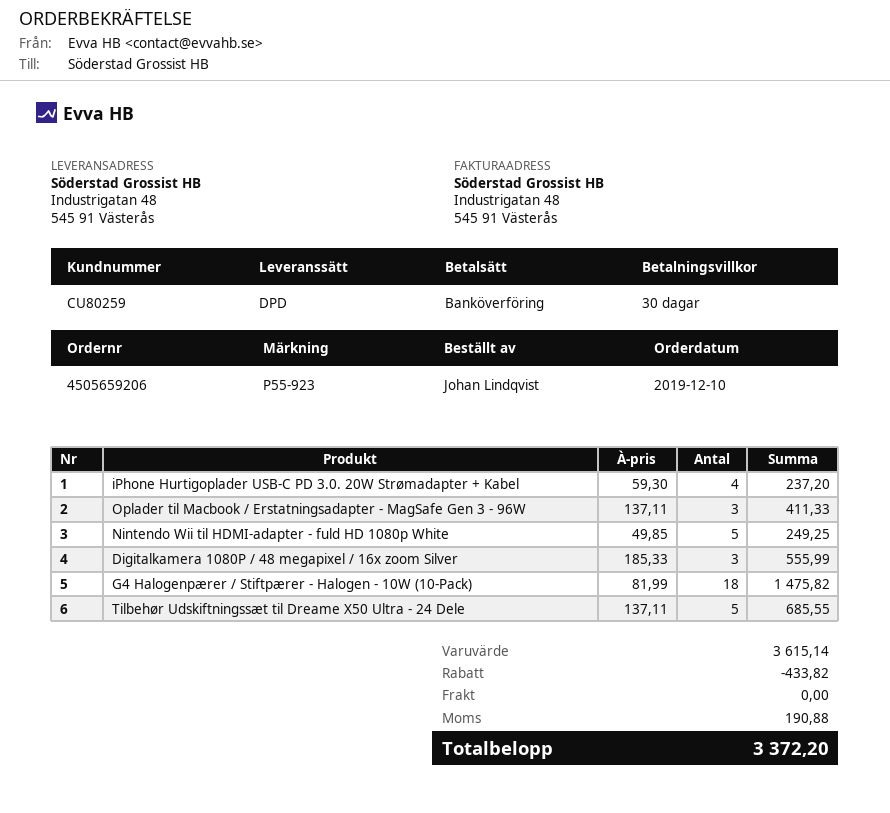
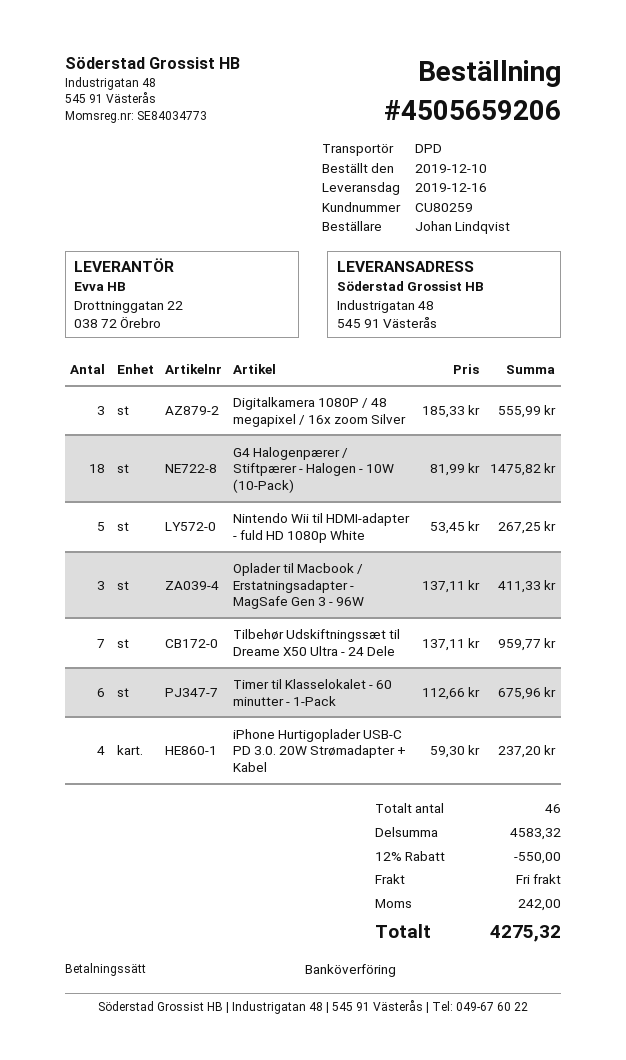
Nintendo Wii til HDMI-adapter - fuld HD 1080p White: 5 x 49.85 = 249.25 -> 5 x 53.45 = 267.25
Tilbehør Udskiftningssæt til Dreame X50 Ultra - 24 Dele: 5 x 137.11 = 685.55 -> 7 x 137.11 = 959.77
Timer til Klasselokalet - 60 minutter - 1-Pack: none -> 6 x 112.66 = 675.96
subtotal: 3615.14 -> 4583.32
discount: 433.82 -> 550.00
tax: 190.88 -> 242.00
total: 3372.20 -> 4275.32

